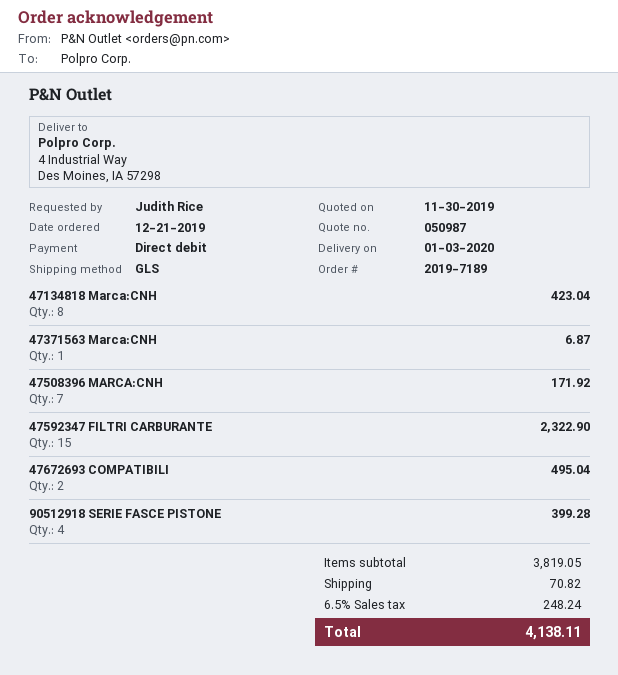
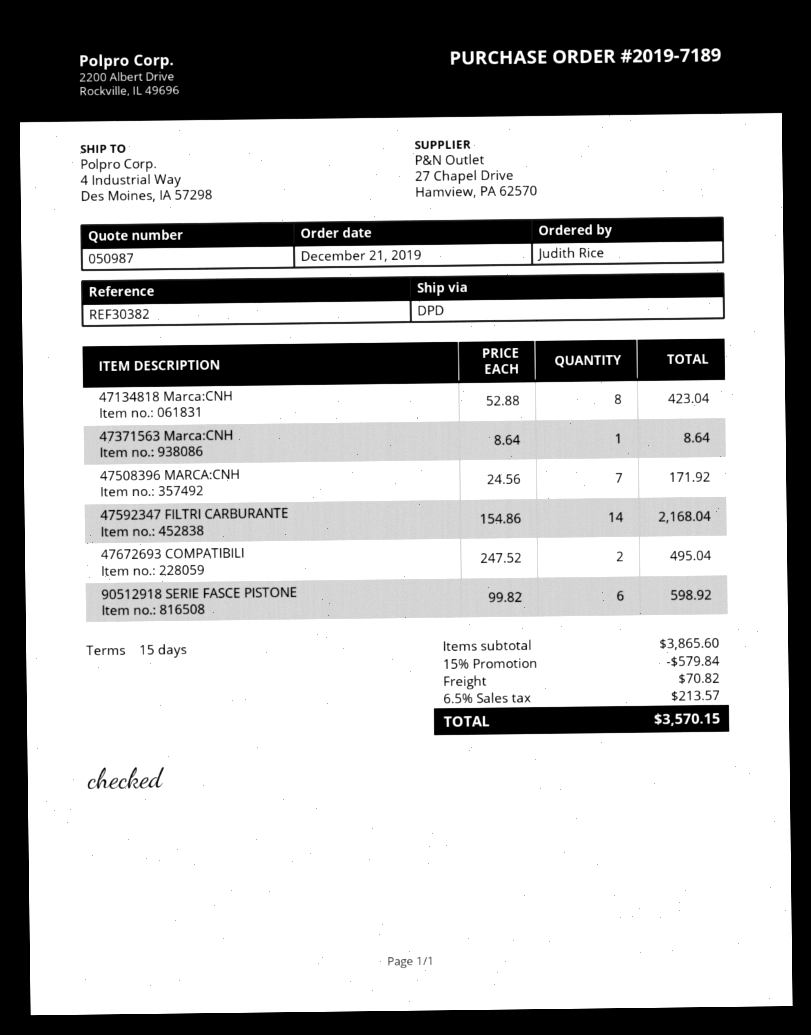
shipping method: GLS -> DPD
47371563 Marca:CNH: 1 for 6.87 -> 1 for 8.64
47592347 FILTRI CARBURANTE: 15 for 2322.90 -> 14 for 2168.04
90512918 SERIE FASCE PISTONE: 4 for 399.28 -> 6 for 598.92
subtotal: 3819.05 -> 3865.60
discount: none -> 15% = 579.84
tax: 6.5% = 248.24 -> 6.5% = 213.57
total: 4138.11 -> 3570.15

